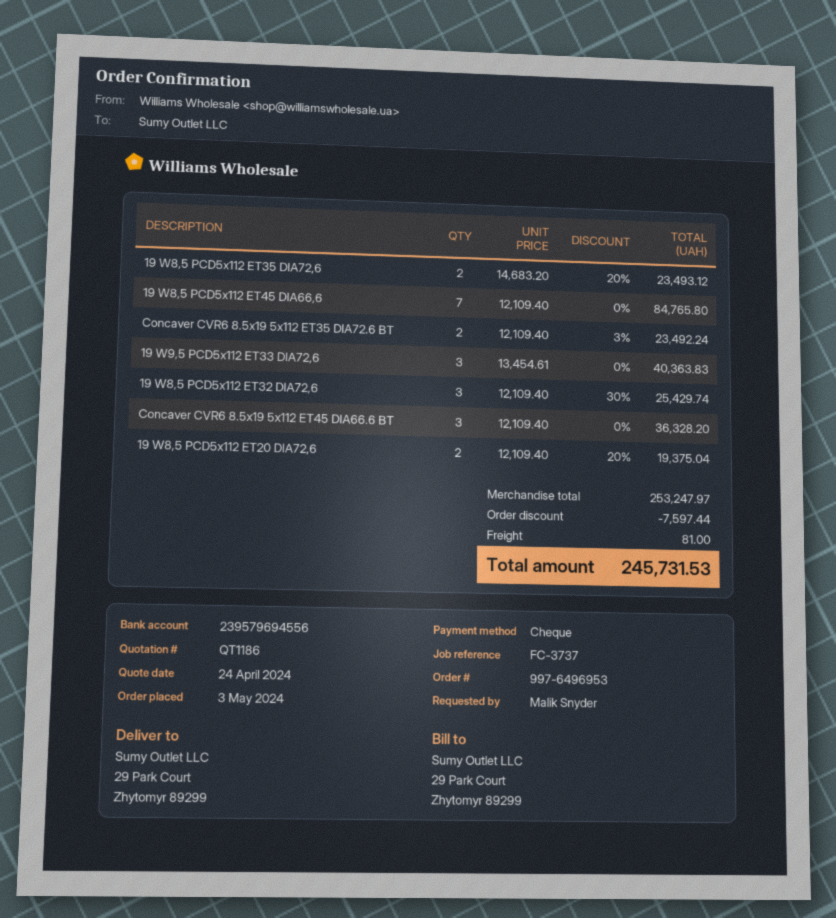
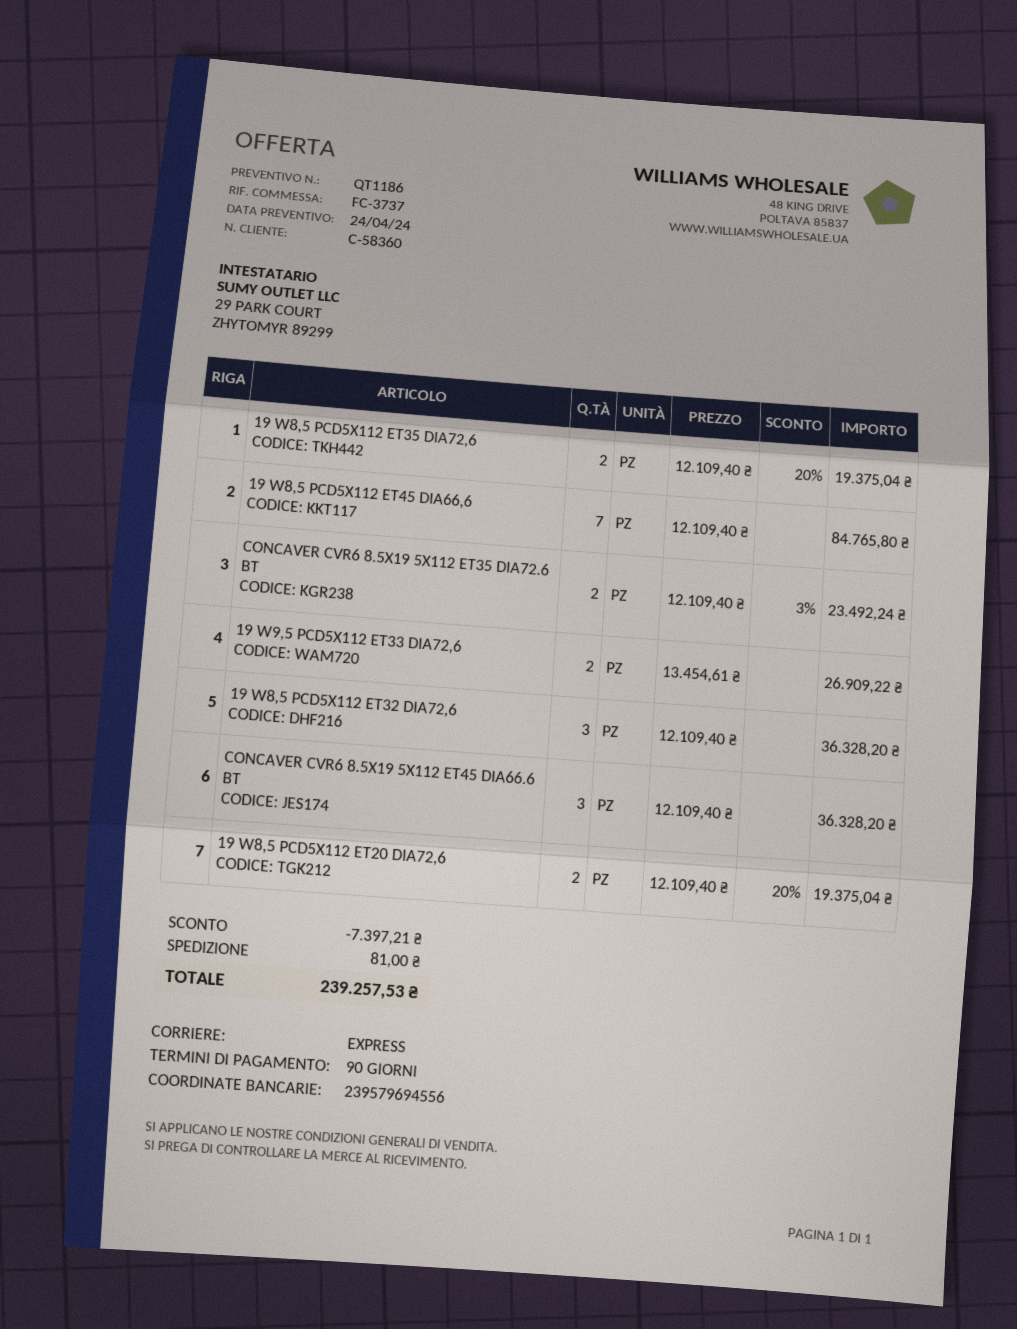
19 W8,5 PCD5x112 ET35 DIA72,6: 2 x 14683.20 - 20% = 23493.12 -> 2 x 12109.40 - 20% = 19375.04
19 W9,5 PCD5x112 ET33 DIA72,6: 3 x 13454.61 = 40363.83 -> 2 x 13454.61 = 26909.22
19 W8,5 PCD5x112 ET32 DIA72,6: 3 x 12109.40 - 30% = 25429.74 -> 3 x 12109.40 = 36328.20
discount: 7597.44 -> 7397.21
total: 245731.53 -> 239257.53

